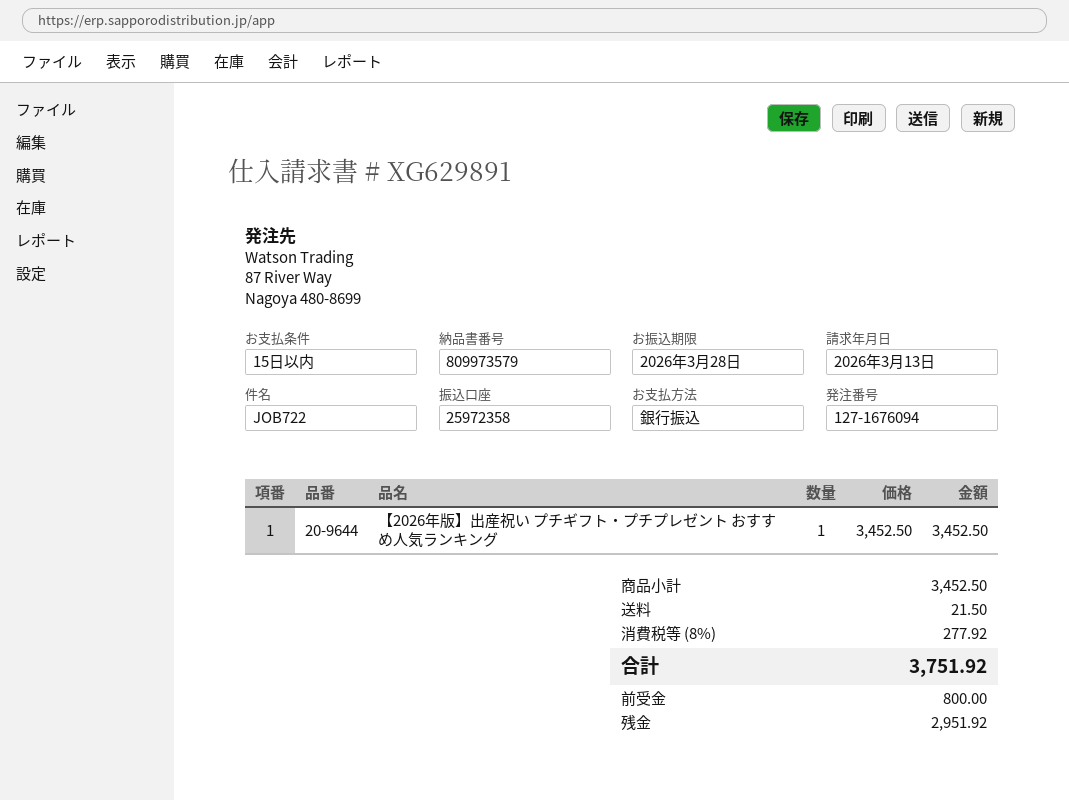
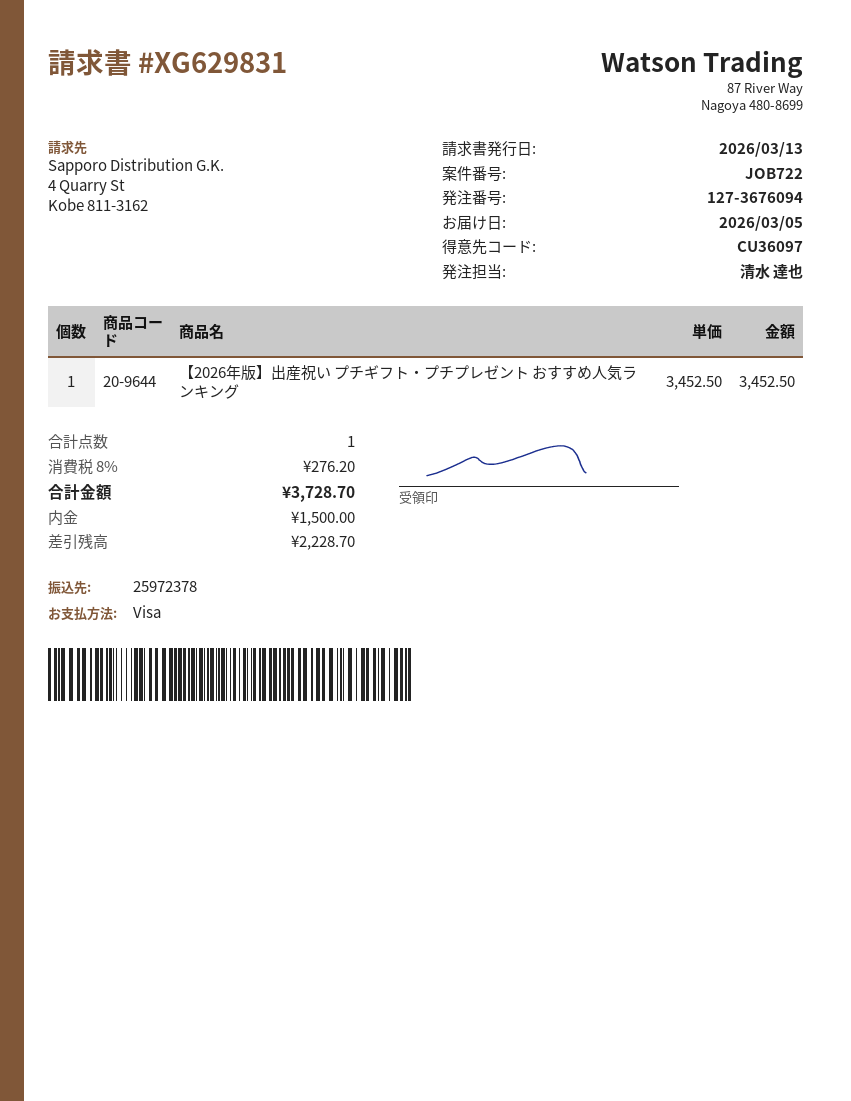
order number: 127-1676094 -> 127-3676094
invoice number: XG629891 -> XG629831
payment method: bank transfer -> Visa
bank account: 25972358 -> 25972378
shipping: 21.50 -> none
tax: 8% = 277.92 -> 8% = 276.20
total: 3751.92 -> 3728.70
deposit: 800.00 -> 1500.00
balance: 2951.92 -> 2228.70

